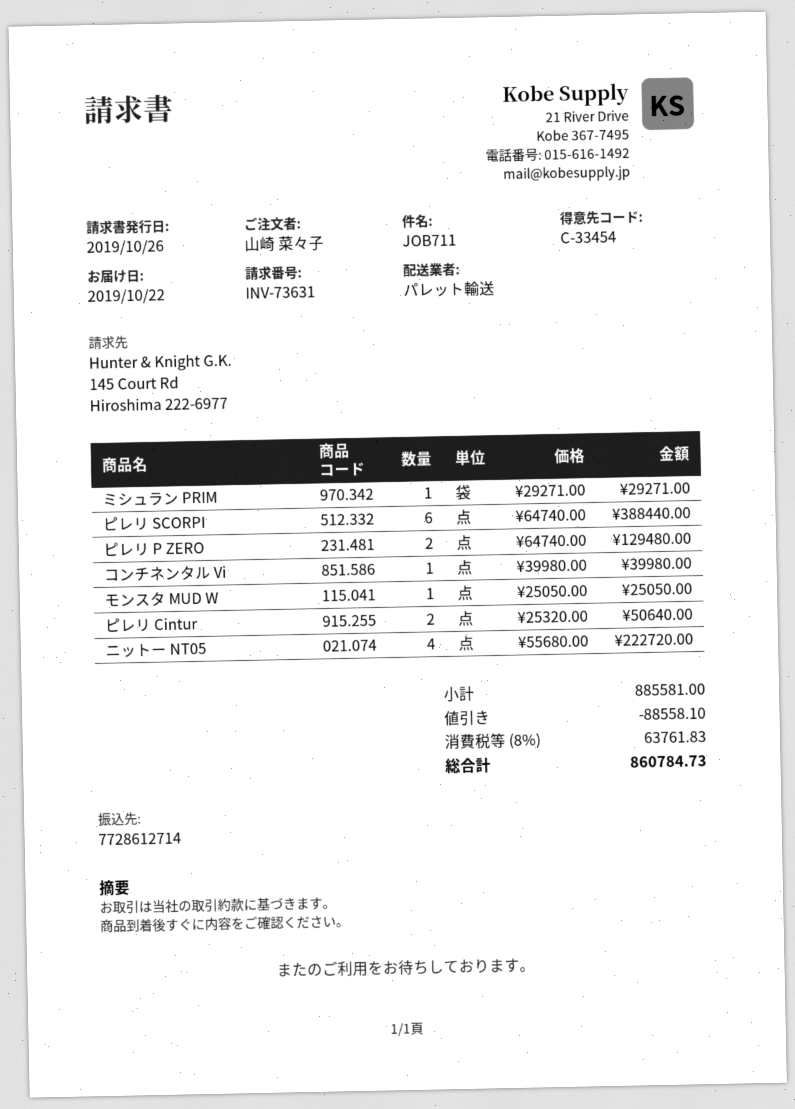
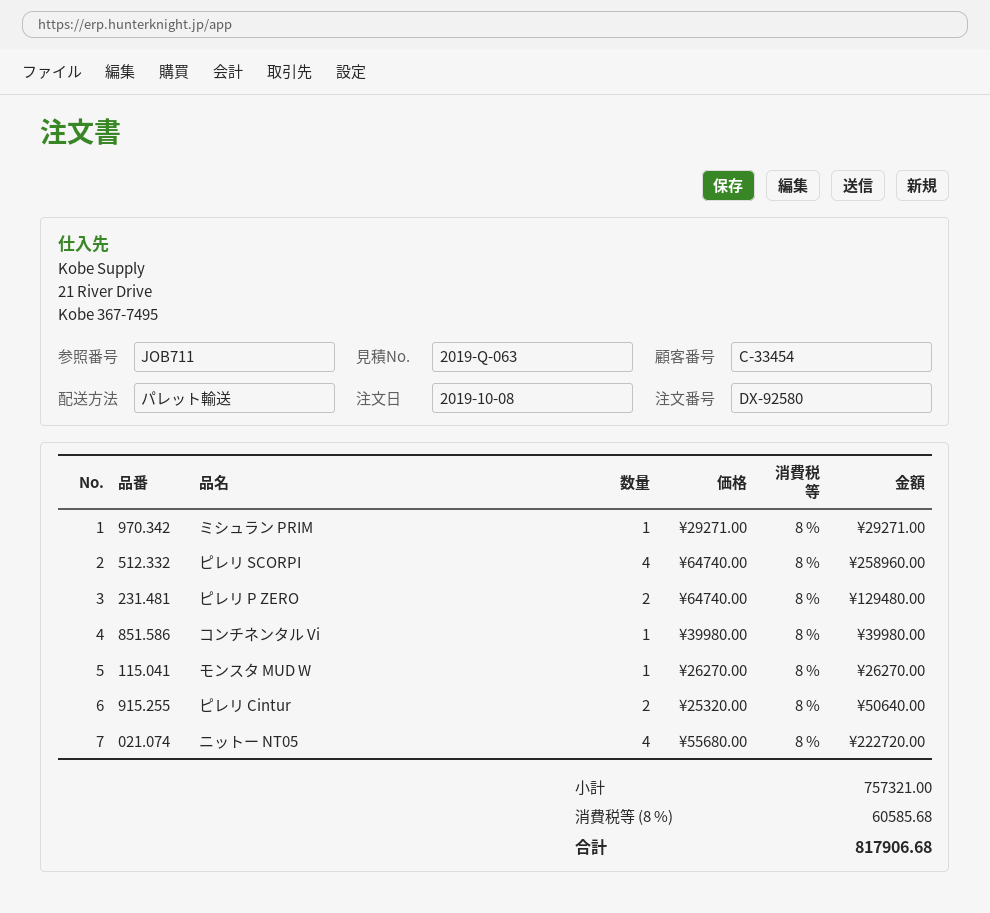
ピレリ SCORPI: 6 x 64740.00 = 388440.00 -> 4 x 64740.00 = 258960.00
モンスタ MUD W: 1 x 25050.00 = 25050.00 -> 1 x 26270.00 = 26270.00
subtotal: 885581.00 -> 757321.00
discount: 88558.10 -> none
tax: 8% = 63761.83 -> 8% = 60585.68
total: 860784.73 -> 817906.68

